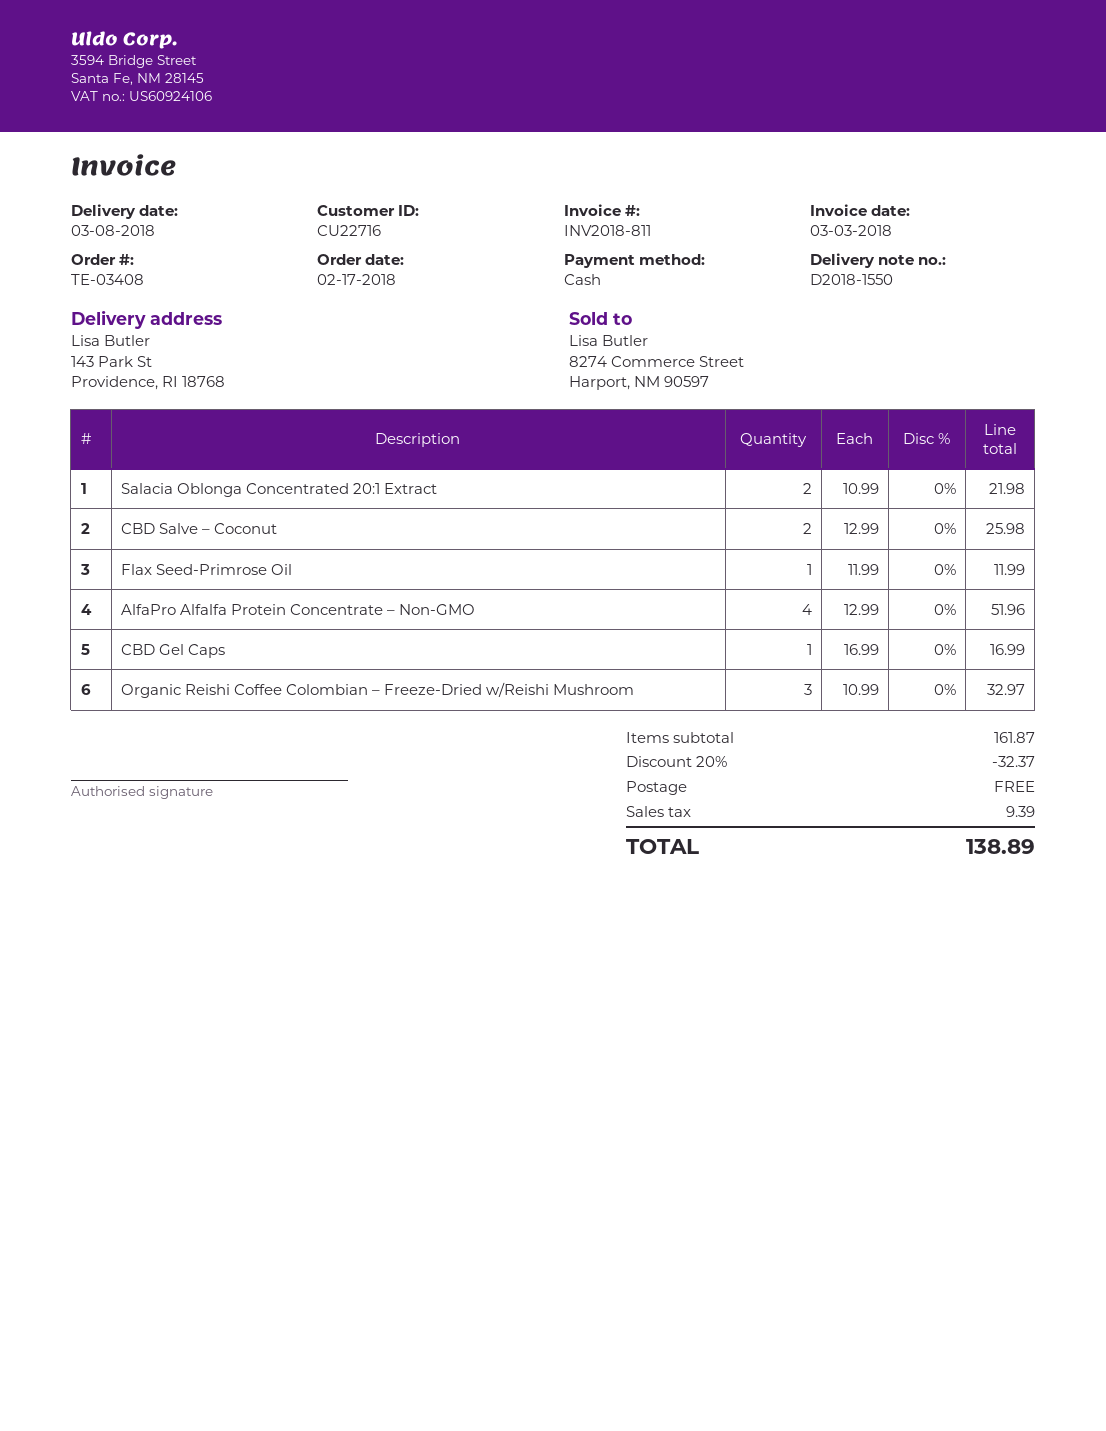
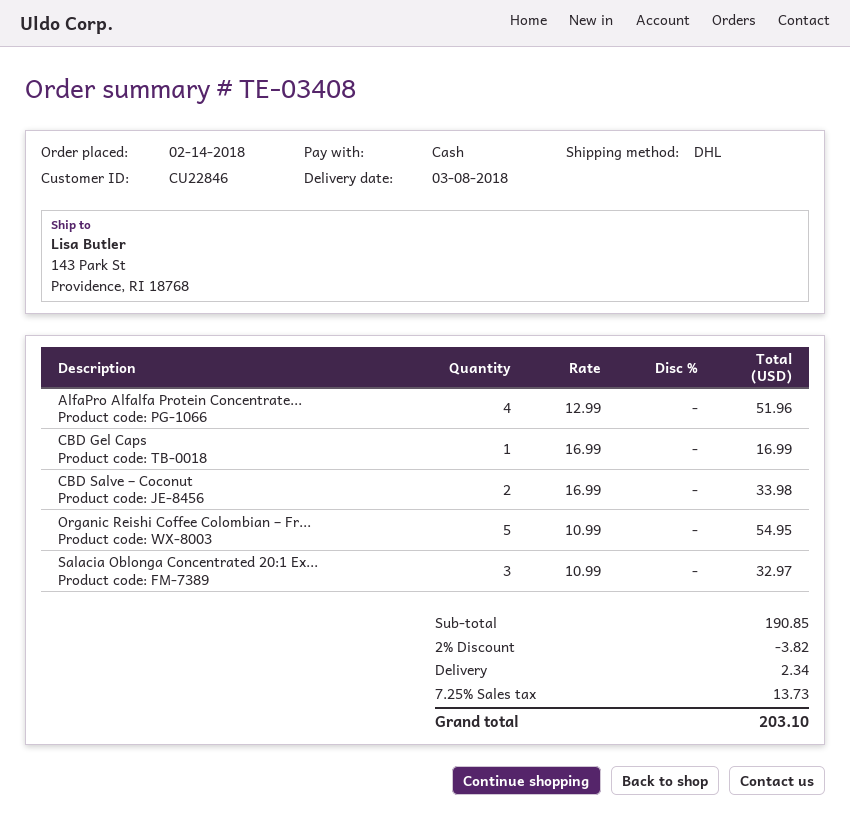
order date: 2018-02-17 -> 2018-02-14
customer number: CU22716 -> CU22846
Salacia Oblonga Concentrated 20:1 Extract: 2 x 10.99 = 21.98 -> 3 x 10.99 = 32.97
CBD Salve – Coconut: 2 x 12.99 = 25.98 -> 2 x 16.99 = 33.98
Flax Seed-Primrose Oil: 1 x 11.99 = 11.99 -> none
Organic Reishi Coffee Colombian – Freeze-Dried w/Reishi Mushroom: 3 x 10.99 = 32.97 -> 5 x 10.99 = 54.95
subtotal: 161.87 -> 190.85
discount: 20% = 32.37 -> 2% = 3.82
shipping: 0.00 -> 2.34
tax: 9.39 -> 13.73
total: 138.89 -> 203.10

